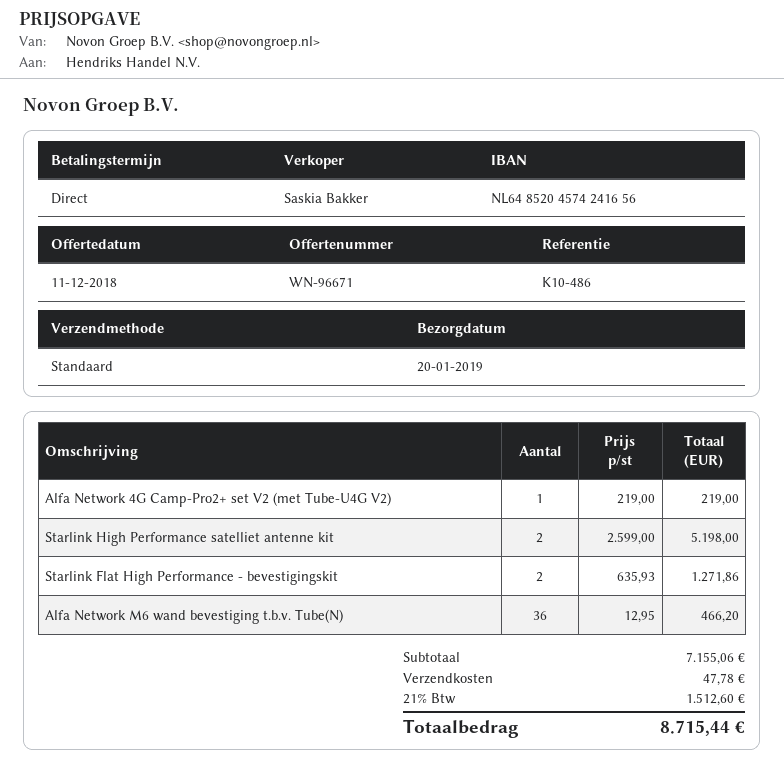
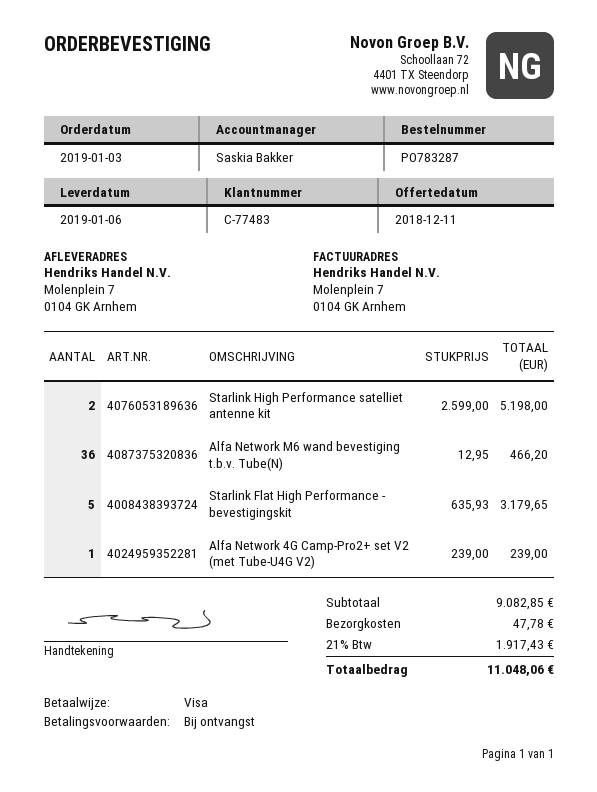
delivery date: 2019-01-20 -> 2019-01-06
Alfa Network 4G Camp-Pro2+ set V2 (met Tube-U4G V2): 1 x 219.00 = 219.00 -> 1 x 239.00 = 239.00
Starlink Flat High Performance - bevestigingskit: 2 x 635.93 = 1271.86 -> 5 x 635.93 = 3179.65
subtotal: 7155.06 -> 9082.85
tax: 21% = 1512.60 -> 21% = 1917.43
total: 8715.44 -> 11048.06

